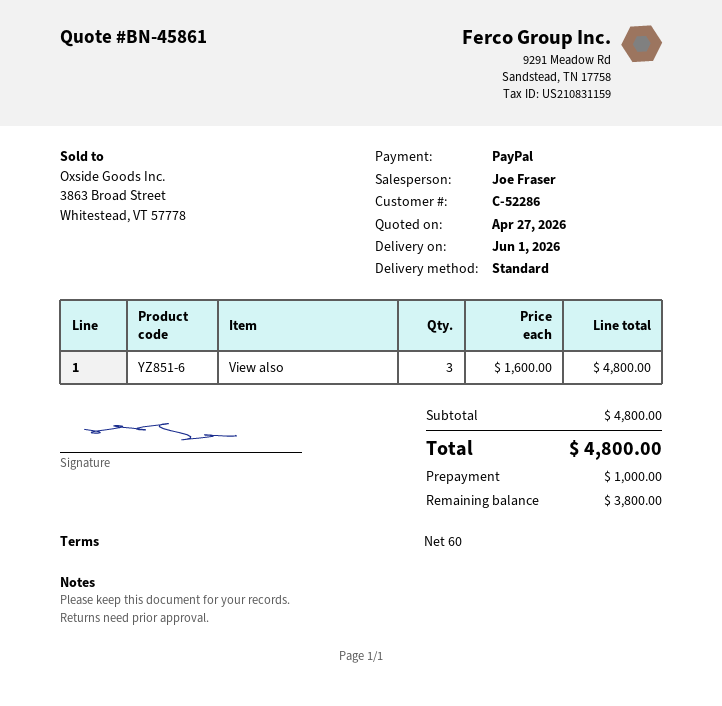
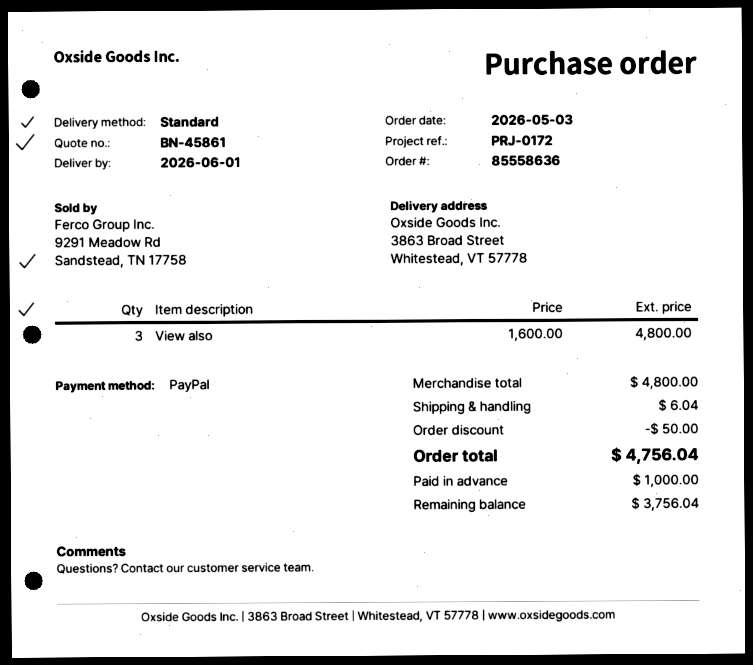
discount: none -> 50.00
shipping: none -> 6.04
total: 4800.00 -> 4756.04
balance: 3800.00 -> 3756.04

